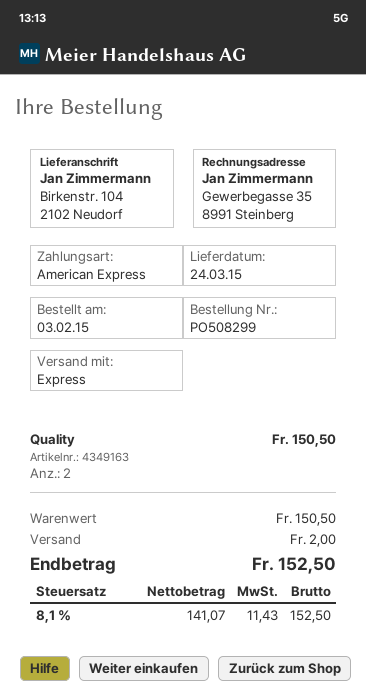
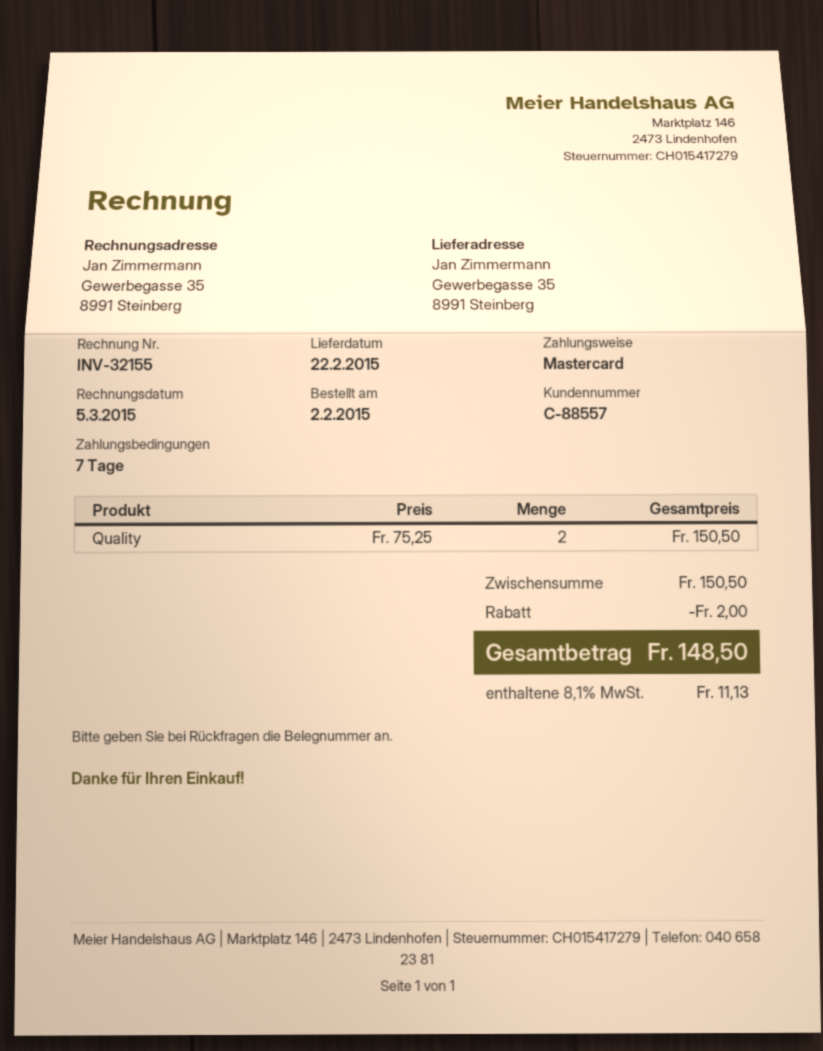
order date: 2015-02-03 -> 2015-02-02
delivery date: 2015-03-24 -> 2015-02-22
payment method: American Express -> Mastercard
ship to: Birkenstr. 104, 2102 Neudorf -> Gewerbegasse 35, 8991 Steinberg
discount: none -> 2.00
shipping: 2.00 -> none
tax: 8.1% = 11.43 -> 8.1% = 11.13
total: 152.50 -> 148.50

